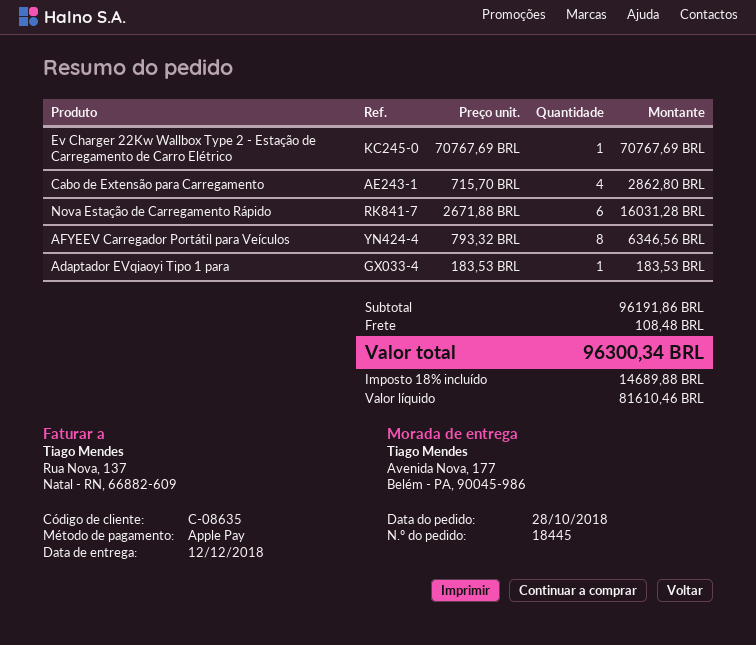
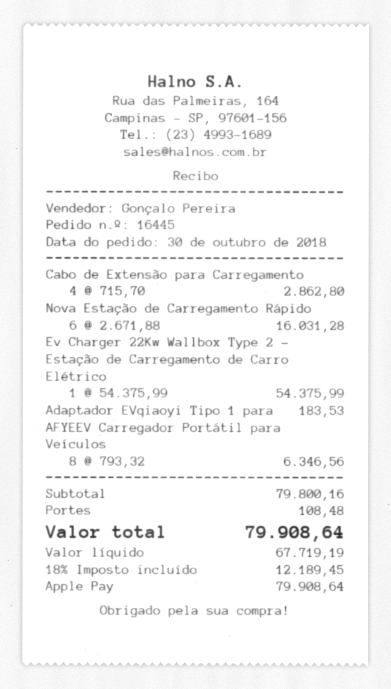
order number: 18445 -> 16445
order date: 2018-10-28 -> 2018-10-30
Ev Charger 22Kw Wallbox Type 2 - Estação de Carregamento de Carro Elétrico: 1 x 70767.69 = 70767.69 -> 1 x 54375.99 = 54375.99
subtotal: 96191.86 -> 79800.16
net: 81610.46 -> 67719.19
tax: 18% = 14689.88 -> 18% = 12189.45
total: 96300.34 -> 79908.64

